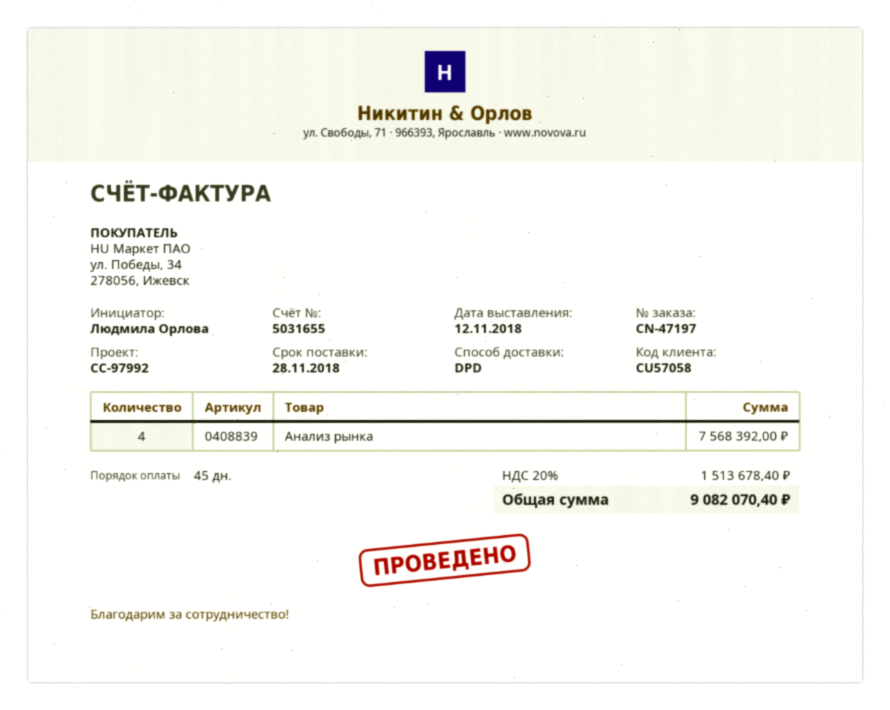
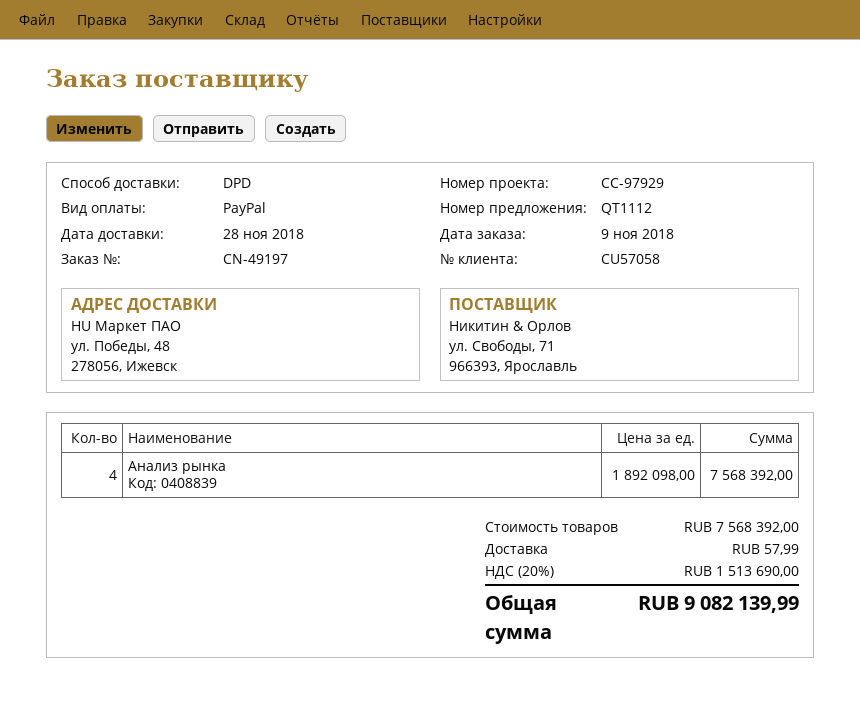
order number: CN-47197 -> CN-49197
reference: CC-97992 -> CC-97929
shipping: none -> 57.99
tax: 20% = 1513678.40 -> 20% = 1513690.00
total: 9082070.40 -> 9082139.99

